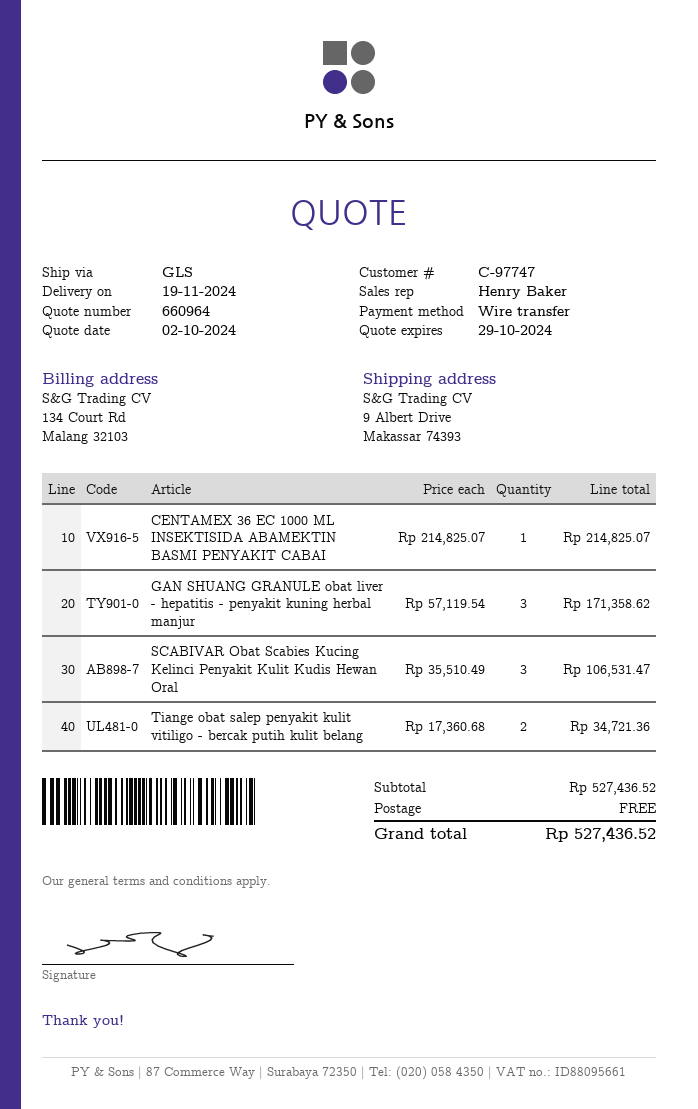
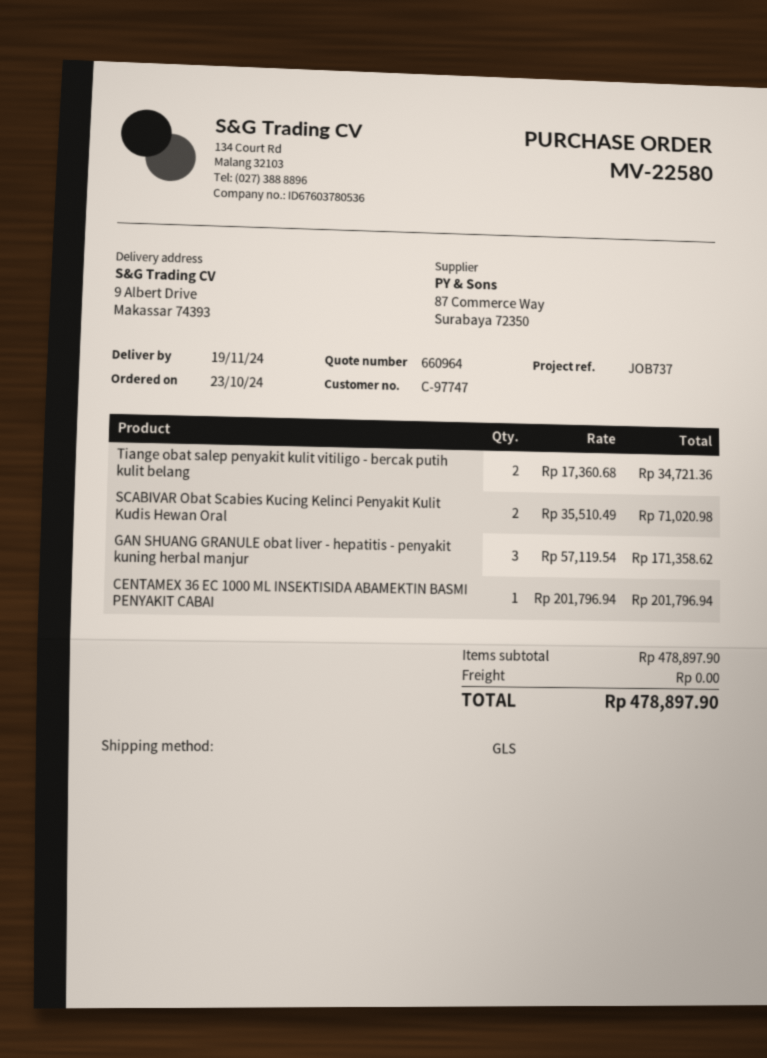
CENTAMEX 36 EC 1000 ML INSEKTISIDA ABAMEKTIN BASMI PENYAKIT CABAI: 1 x 214825.07 = 214825.07 -> 1 x 201796.94 = 201796.94
SCABIVAR Obat Scabies Kucing Kelinci Penyakit Kulit Kudis Hewan Oral: 3 x 35510.49 = 106531.47 -> 2 x 35510.49 = 71020.98
subtotal: 527436.52 -> 478897.90
total: 527436.52 -> 478897.90

